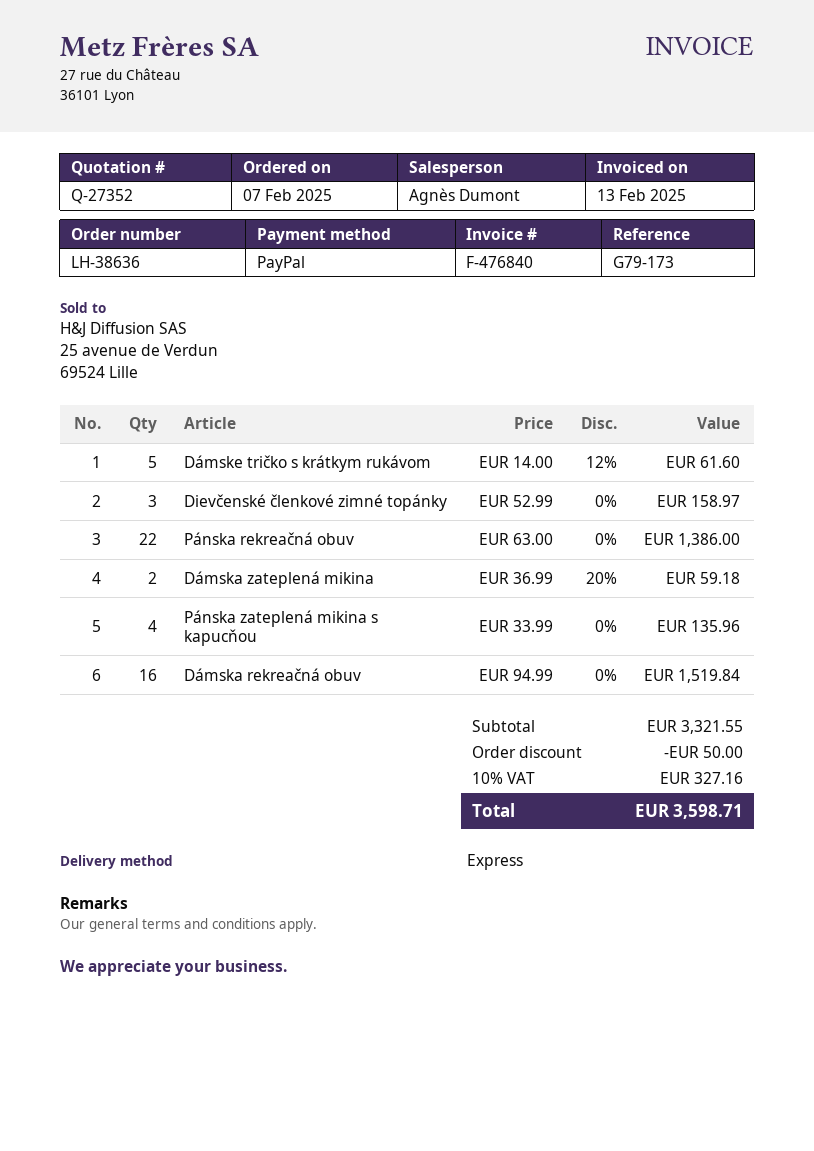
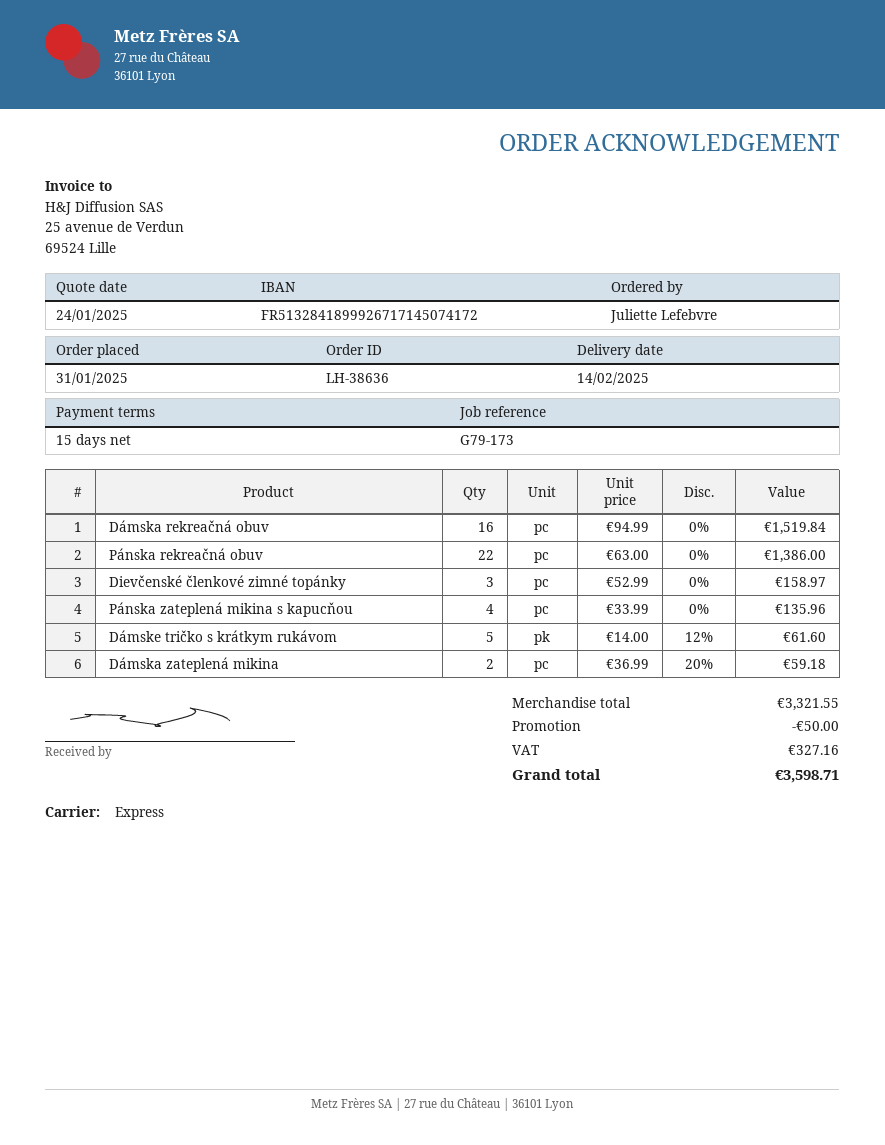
order date: 2025-02-07 -> 2025-01-31

